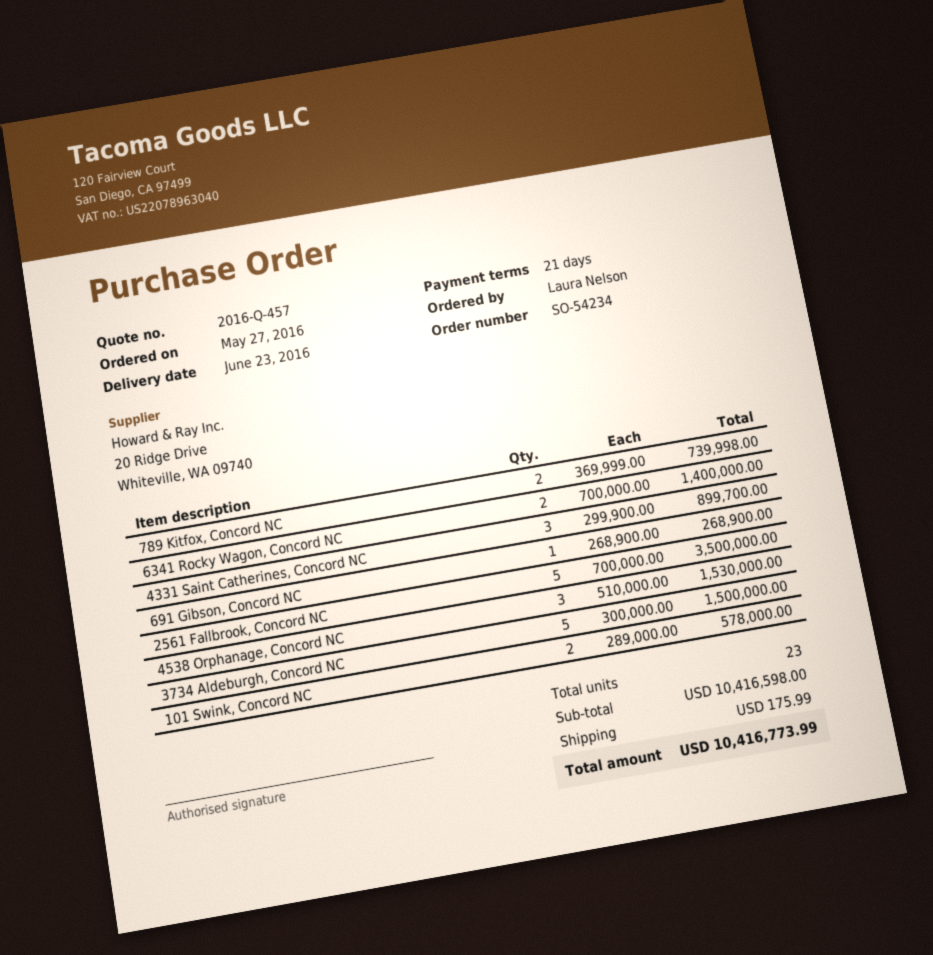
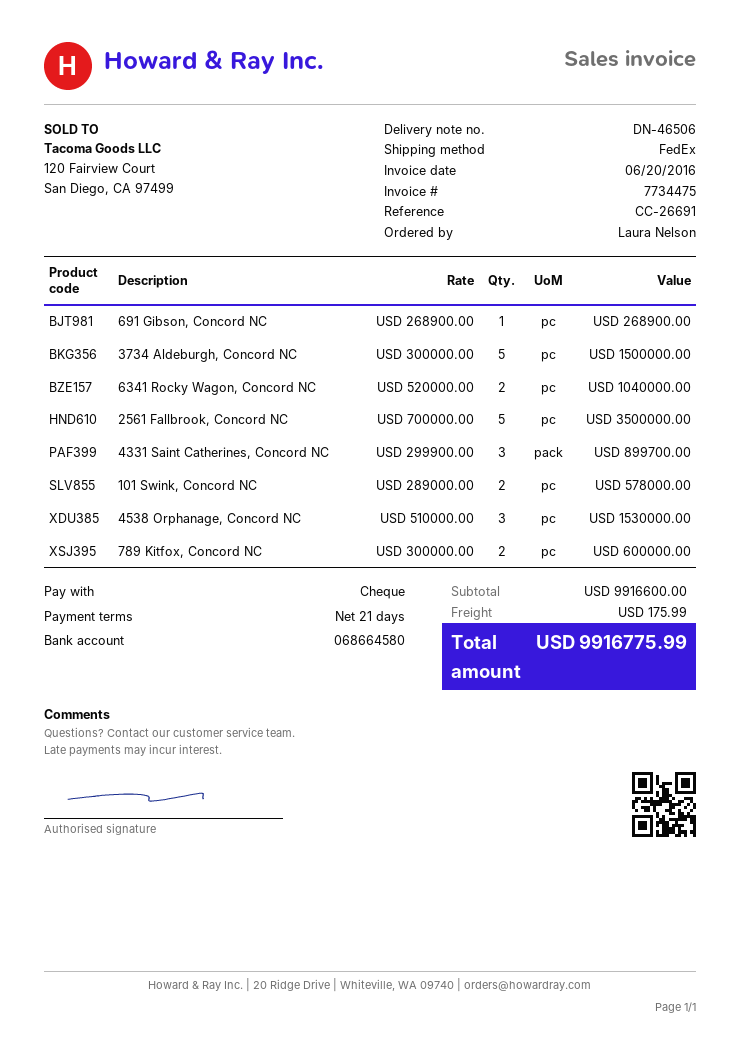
789 Kitfox, Concord NC: 2 x 369999.00 = 739998.00 -> 2 x 300000.00 = 600000.00
6341 Rocky Wagon, Concord NC: 2 x 700000.00 = 1400000.00 -> 2 x 520000.00 = 1040000.00
subtotal: 10416598.00 -> 9916600.00
total: 10416773.99 -> 9916775.99

